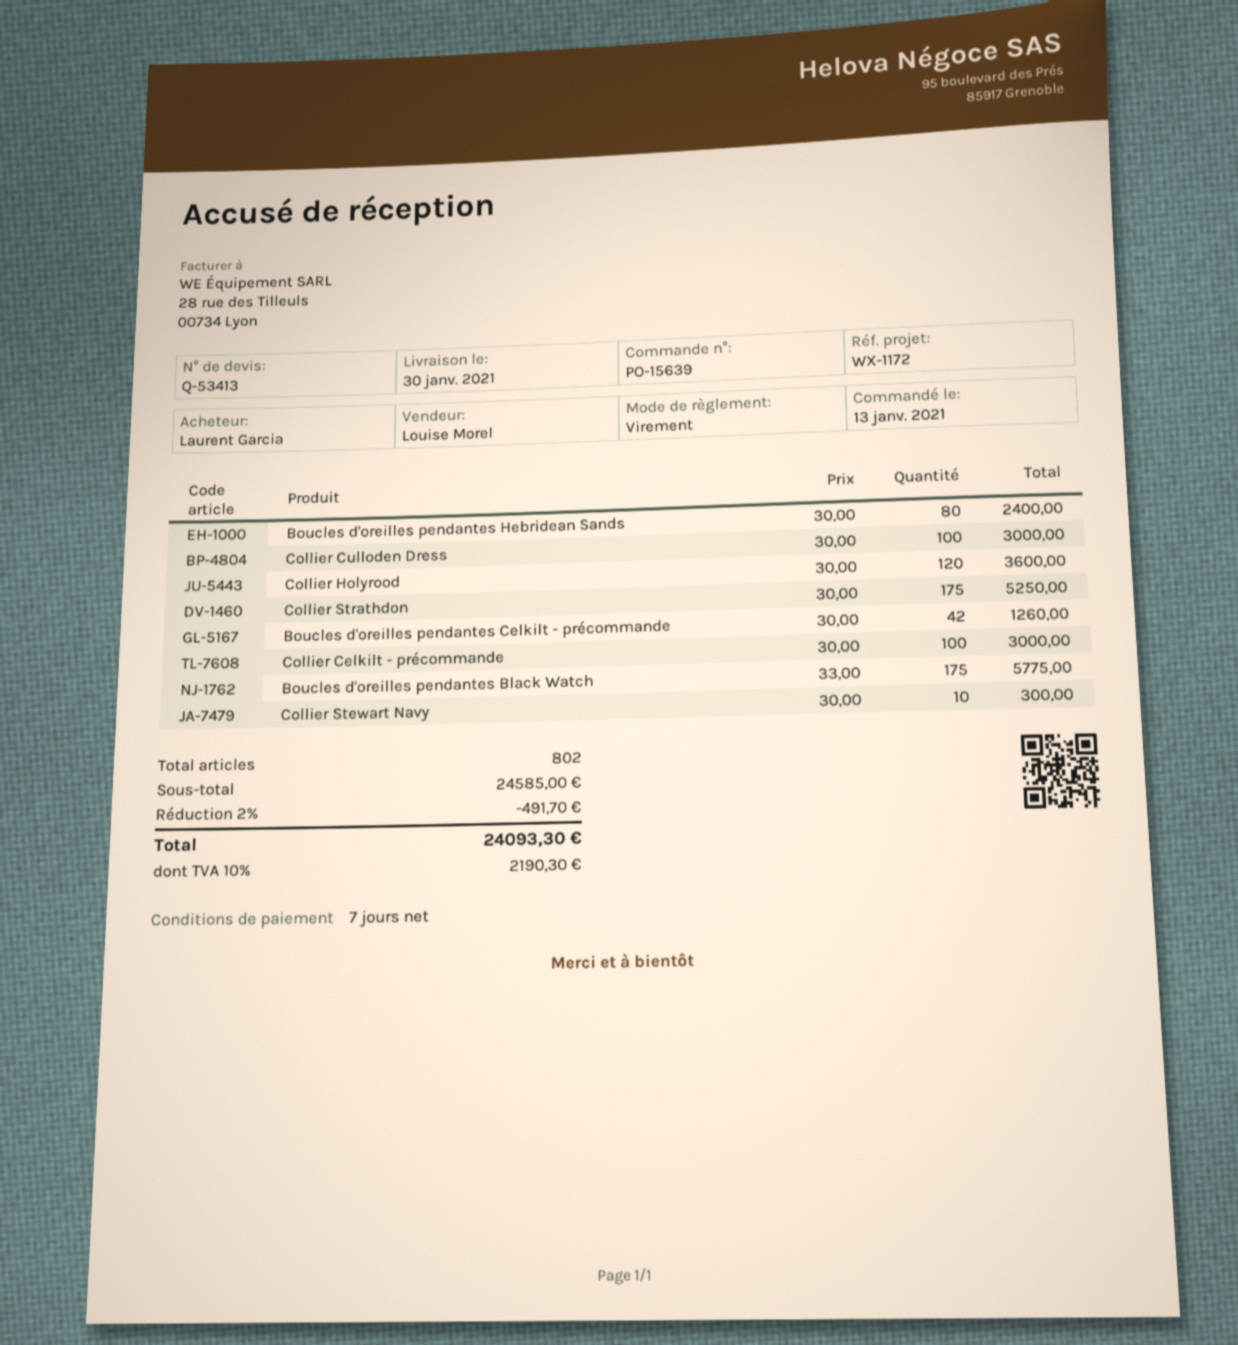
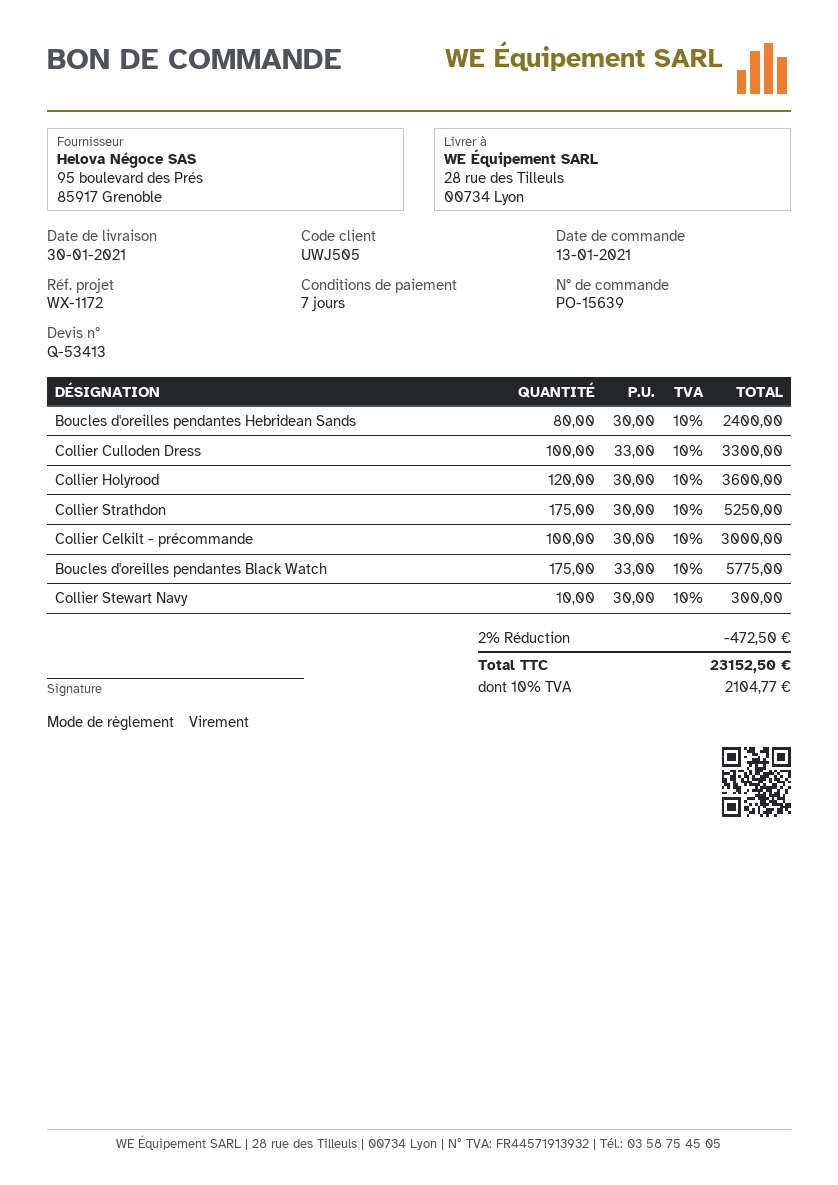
Collier Culloden Dress: 100 x 30.00 = 3000.00 -> 100 x 33.00 = 3300.00
Boucles d'oreilles pendantes Celkilt - précommande: 42 x 30.00 = 1260.00 -> none
discount: 2% = 491.70 -> 2% = 472.50
tax: 10% = 2190.30 -> 10% = 2104.77
total: 24093.30 -> 23152.50

